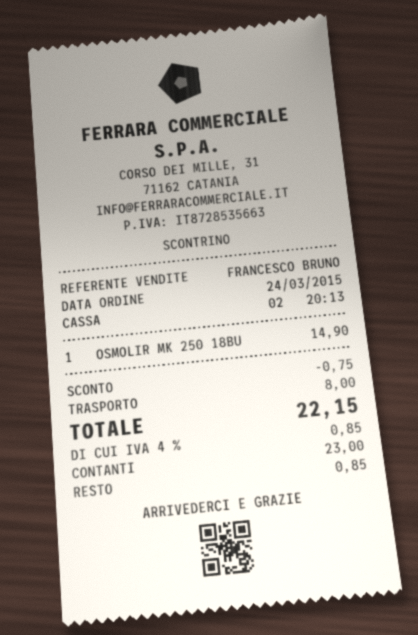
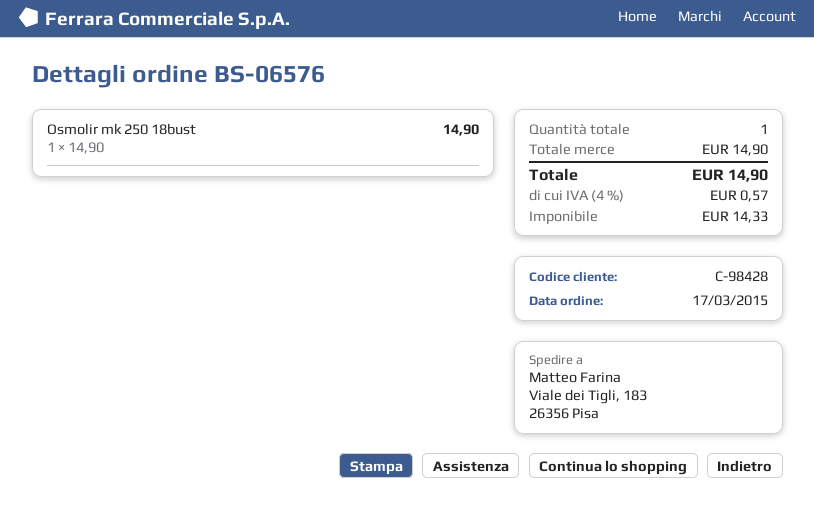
order date: 2015-03-24 -> 2015-03-17
discount: 0.75 -> none
shipping: 8.00 -> none
tax: 4% = 0.85 -> 4% = 0.57
total: 22.15 -> 14.90

